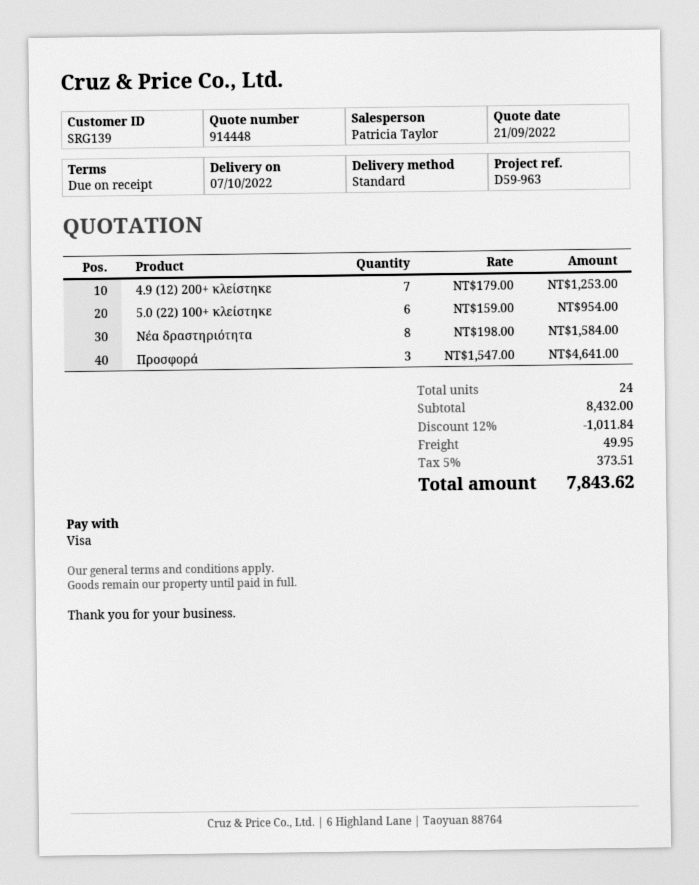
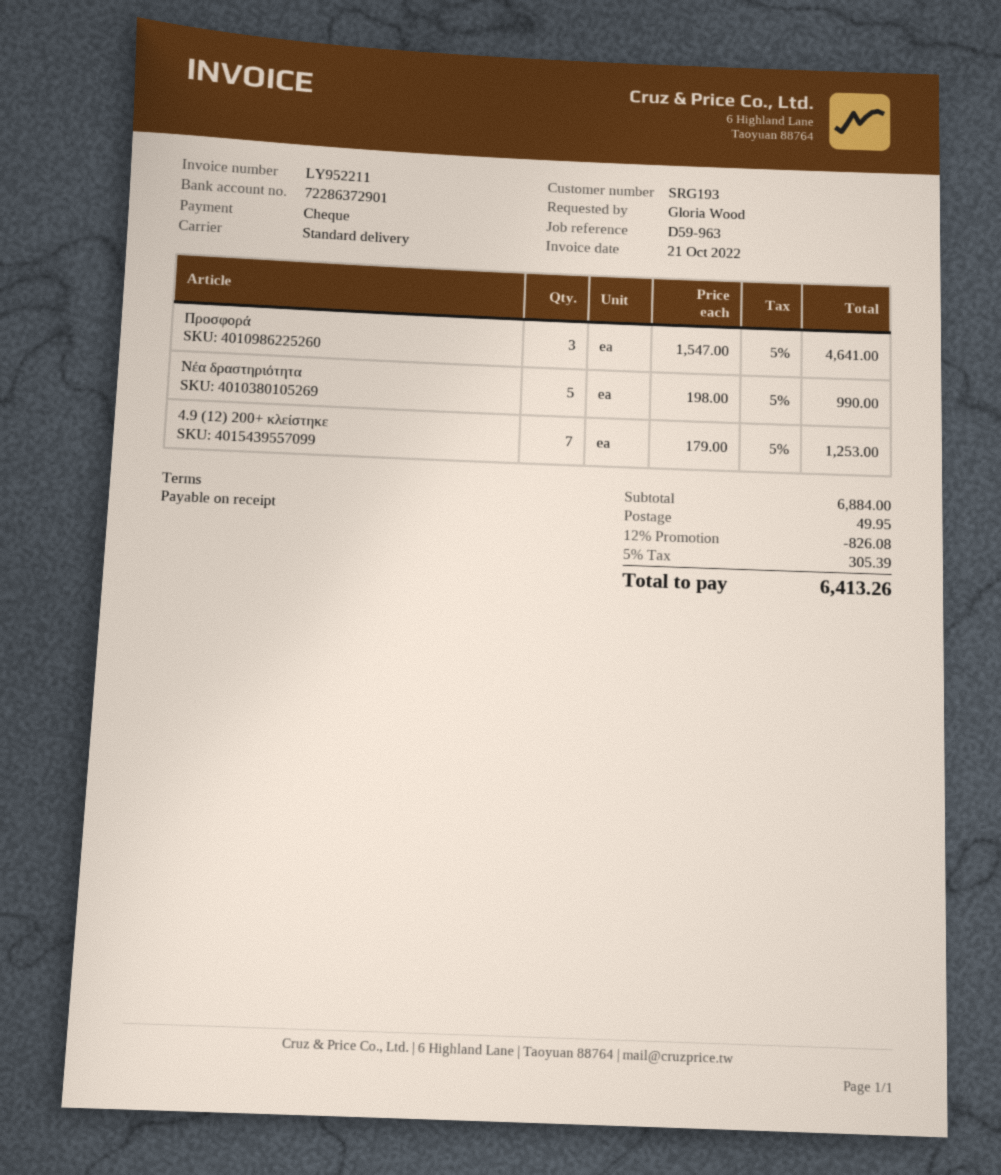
customer number: SRG139 -> SRG193
payment method: Visa -> cheque
5.0 (22) 100+ κλείστηκε: 6 x 159.00 = 954.00 -> none
Νέα δραστηριότητα: 8 x 198.00 = 1584.00 -> 5 x 198.00 = 990.00
subtotal: 8432.00 -> 6884.00
discount: 12% = 1011.84 -> 12% = 826.08
tax: 5% = 373.51 -> 5% = 305.39
total: 7843.62 -> 6413.26

